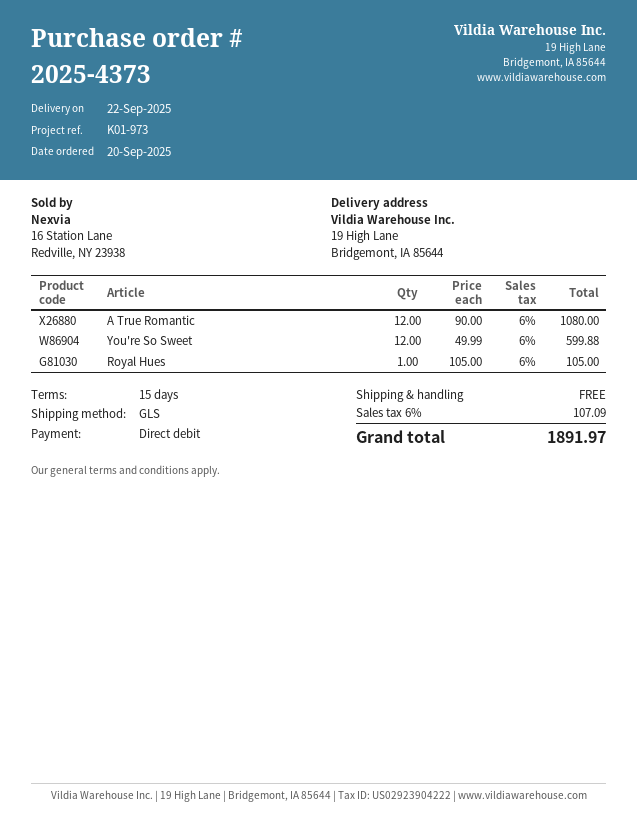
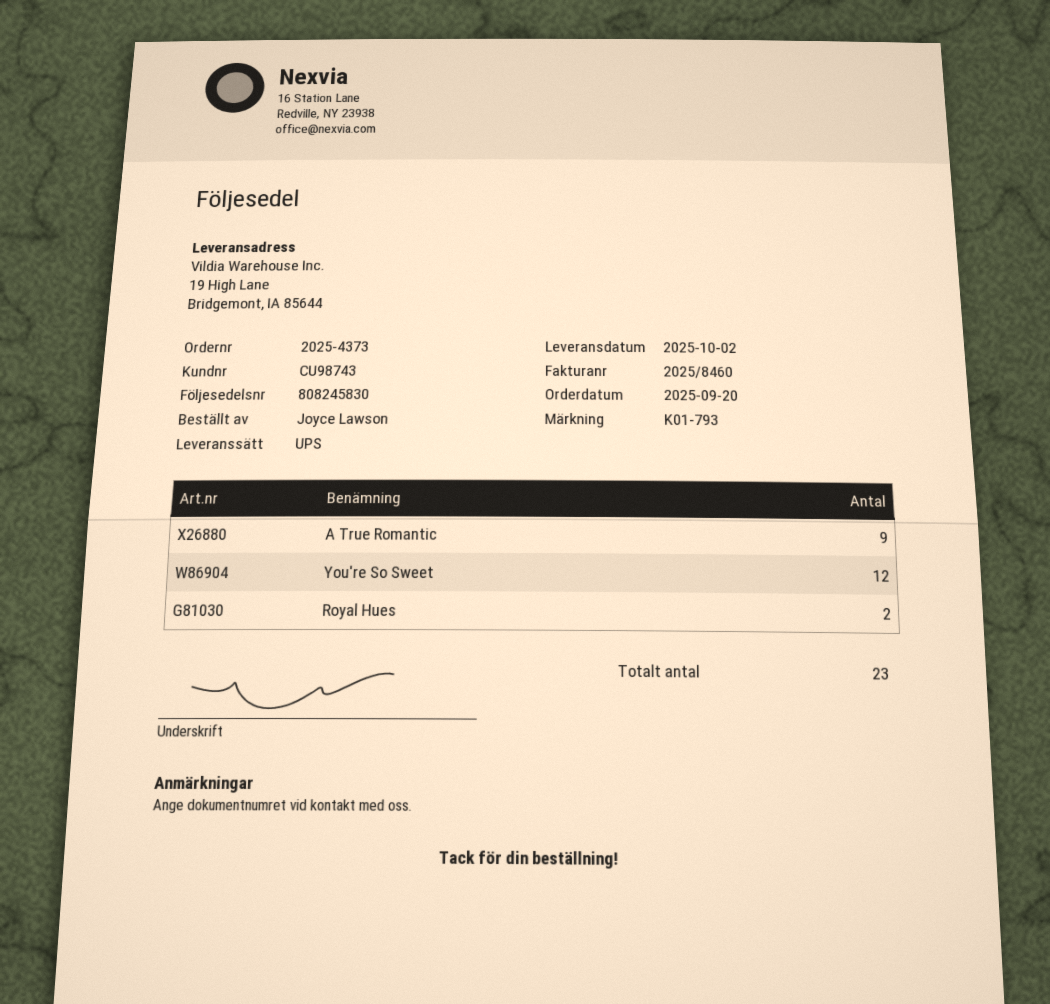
delivery date: 2025-09-22 -> 2025-10-02
reference: K01-973 -> K01-793
shipping method: GLS -> UPS
A True Romantic: 12 -> 9
Royal Hues: 1 -> 2

